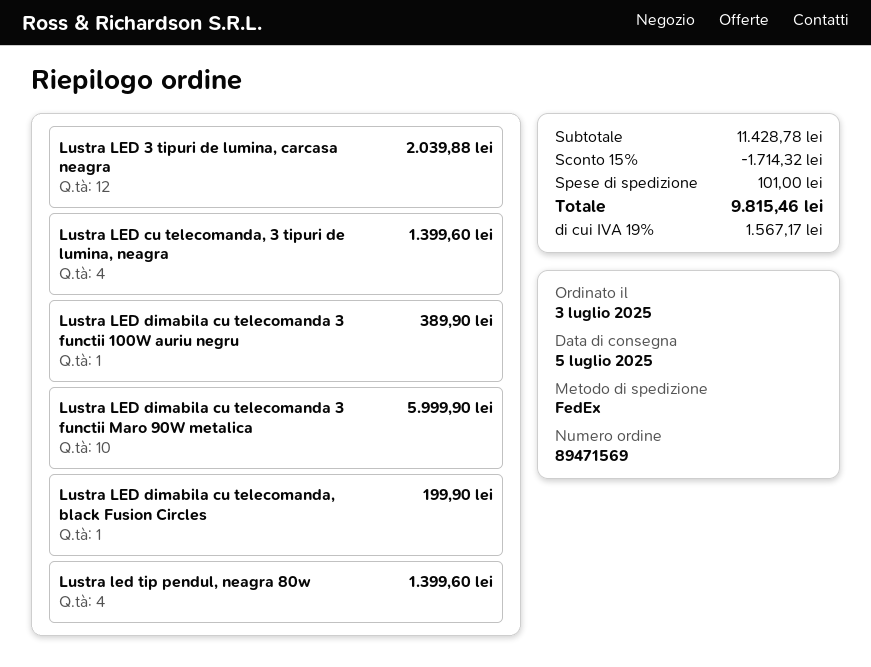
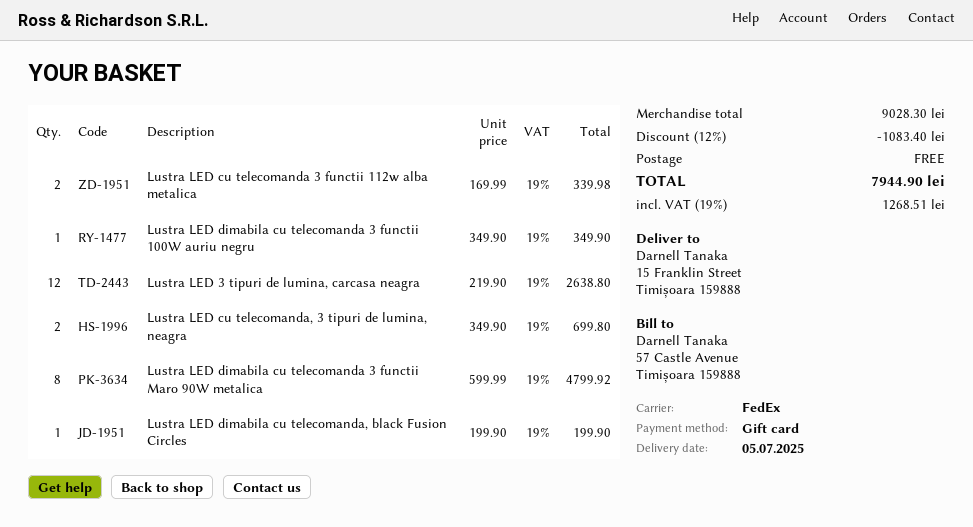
Lustra LED 3 tipuri de lumina, carcasa neagra: 12 for 2039.88 -> 12 for 2638.80
Lustra LED cu telecomanda, 3 tipuri de lumina, neagra: 4 for 1399.60 -> 2 for 699.80
Lustra LED dimabila cu telecomanda 3 functii 100W auriu negru: 1 for 389.90 -> 1 for 349.90
Lustra LED dimabila cu telecomanda 3 functii Maro 90W metalica: 10 for 5999.90 -> 8 for 4799.92
Lustra led tip pendul, neagra 80w: 4 for 1399.60 -> none
Lustra LED cu telecomanda 3 functii 112w alba metalica: none -> 2 for 339.98
subtotal: 11428.78 -> 9028.30
discount: 15% = 1714.32 -> 12% = 1083.40
shipping: 101.00 -> 0.00
tax: 19% = 1567.17 -> 19% = 1268.51
total: 9815.46 -> 7944.90

